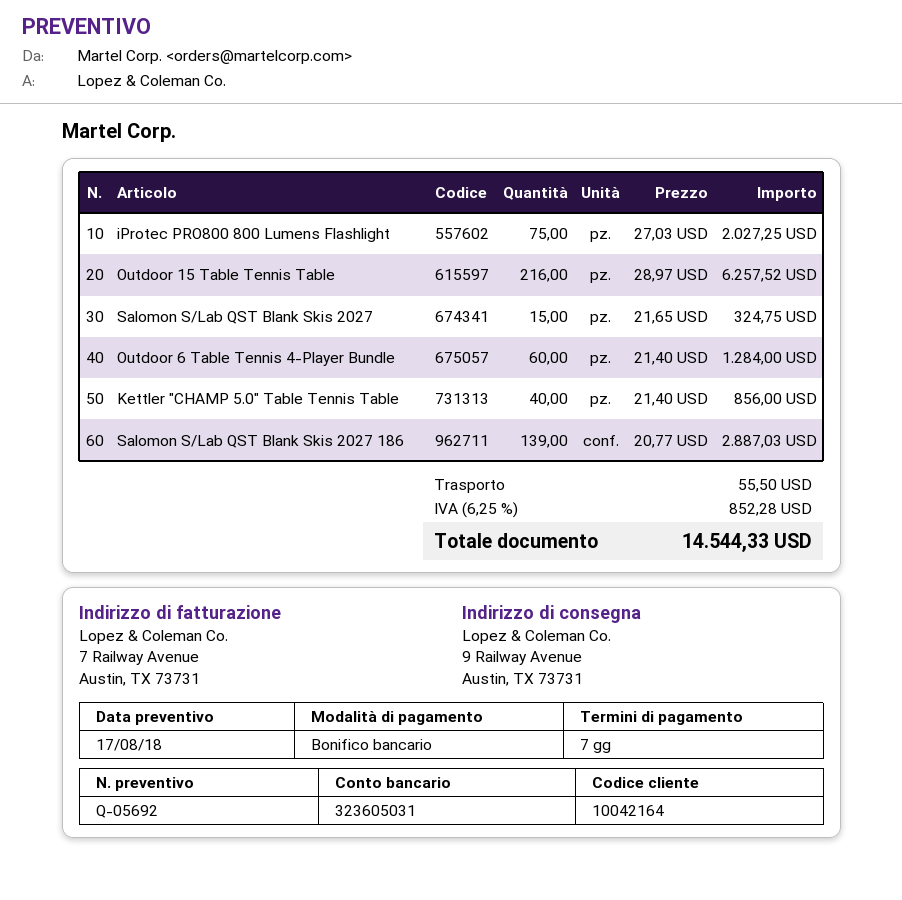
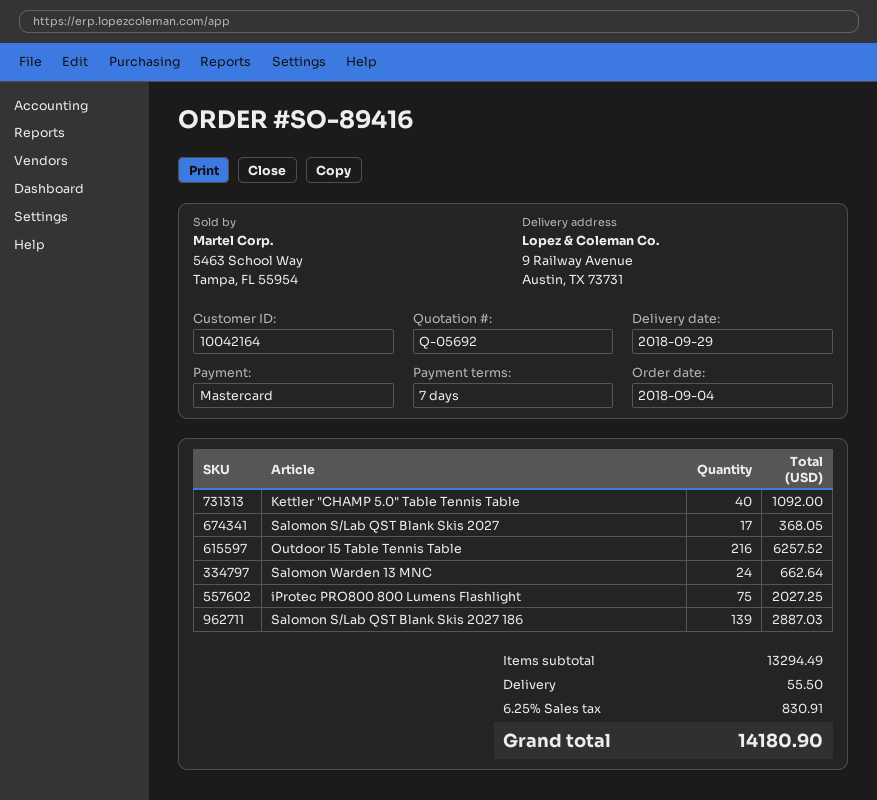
payment method: bank transfer -> Mastercard
Salomon S/Lab QST Blank Skis 2027: 15 for 324.75 -> 17 for 368.05
Outdoor 6 Table Tennis 4-Player Bundle: 60 for 1284.00 -> none
Kettler "CHAMP 5.0" Table Tennis Table: 40 for 856.00 -> 40 for 1092.00
Salomon Warden 13 MNC: none -> 24 for 662.64
tax: 6.25% = 852.28 -> 6.25% = 830.91
total: 14544.33 -> 14180.90

